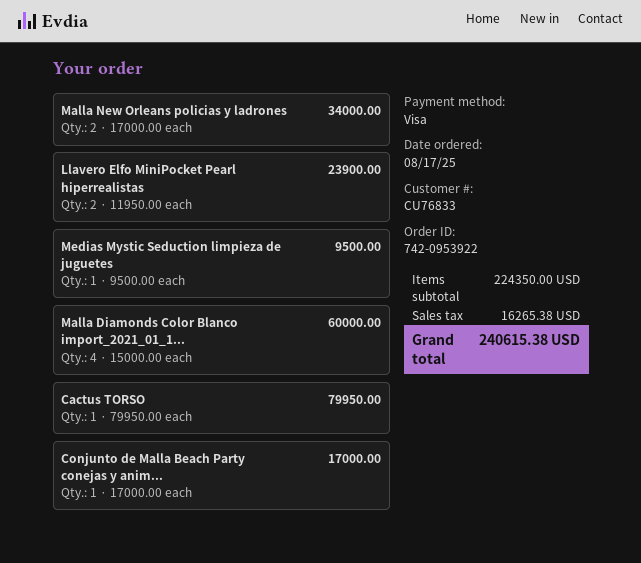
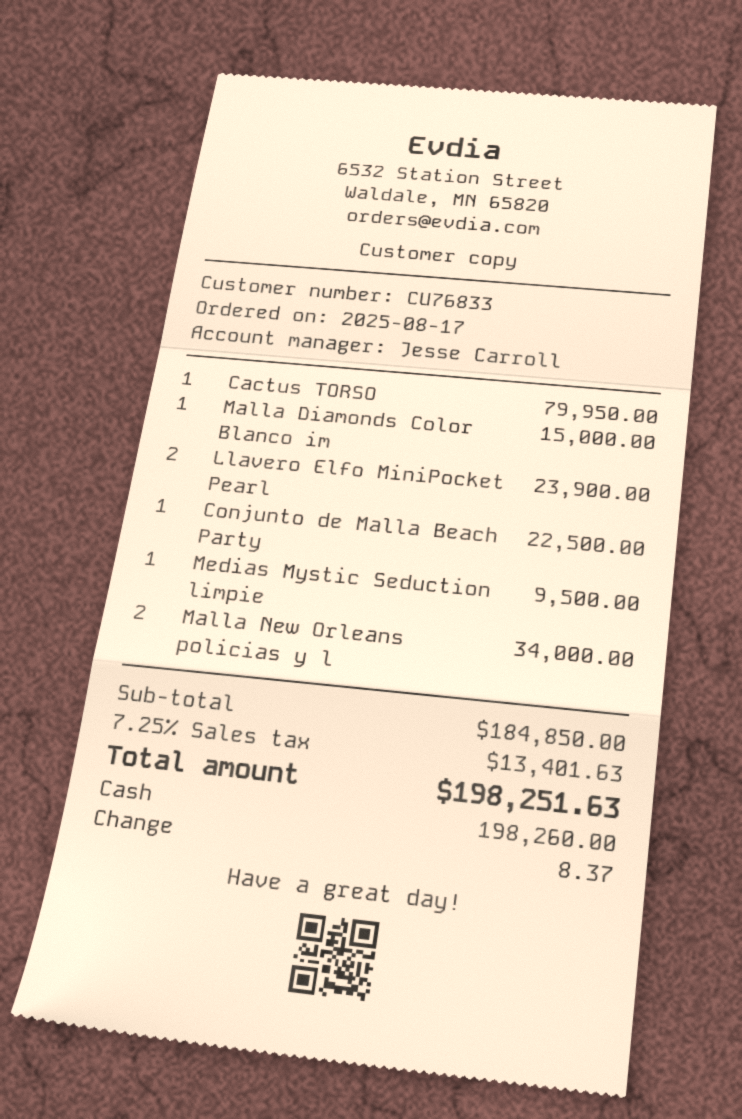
payment method: Visa -> cash
Malla Diamonds Color Blanco import_2021_01_1...: 4 for 60000.00 -> 1 for 15000.00
Conjunto de Malla Beach Party conejas y anim...: 1 for 17000.00 -> 1 for 22500.00
subtotal: 224350.00 -> 184850.00
tax: 16265.38 -> 13401.63
total: 240615.38 -> 198251.63

